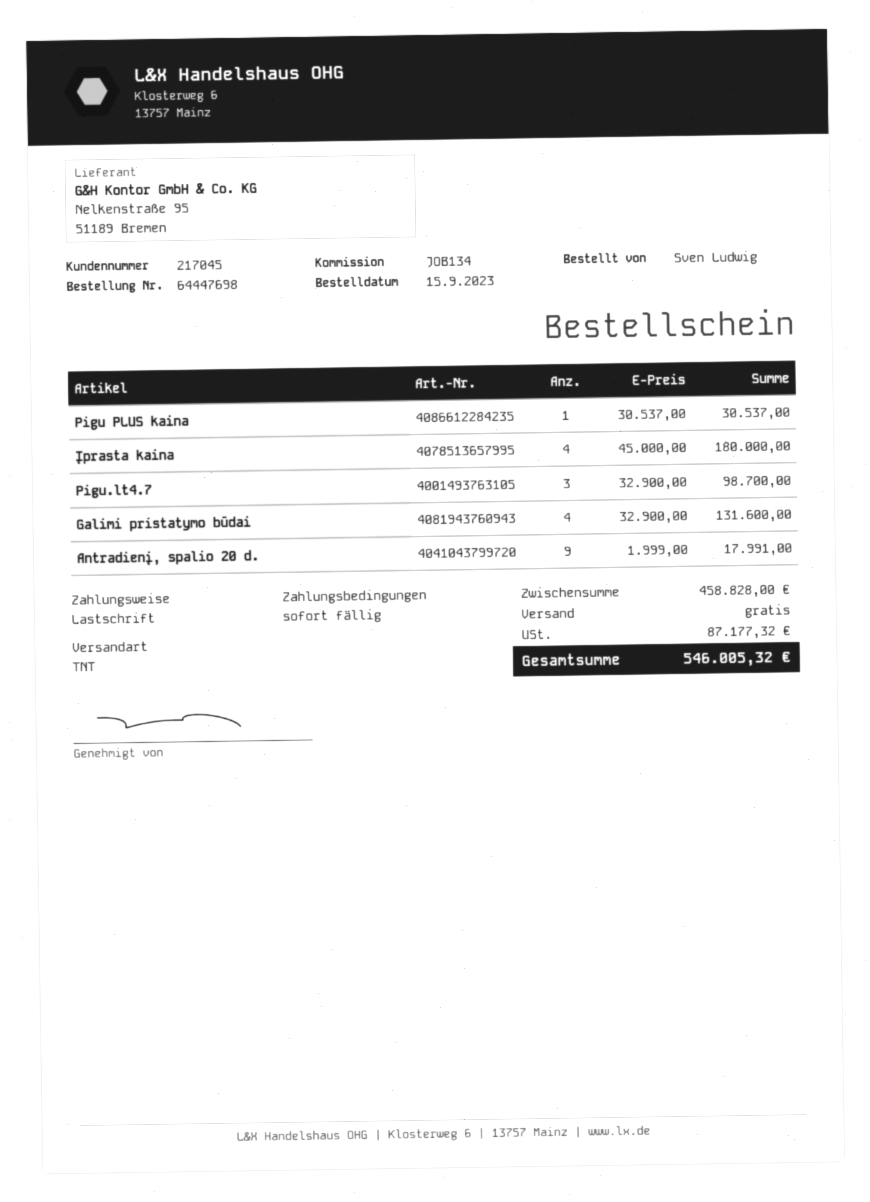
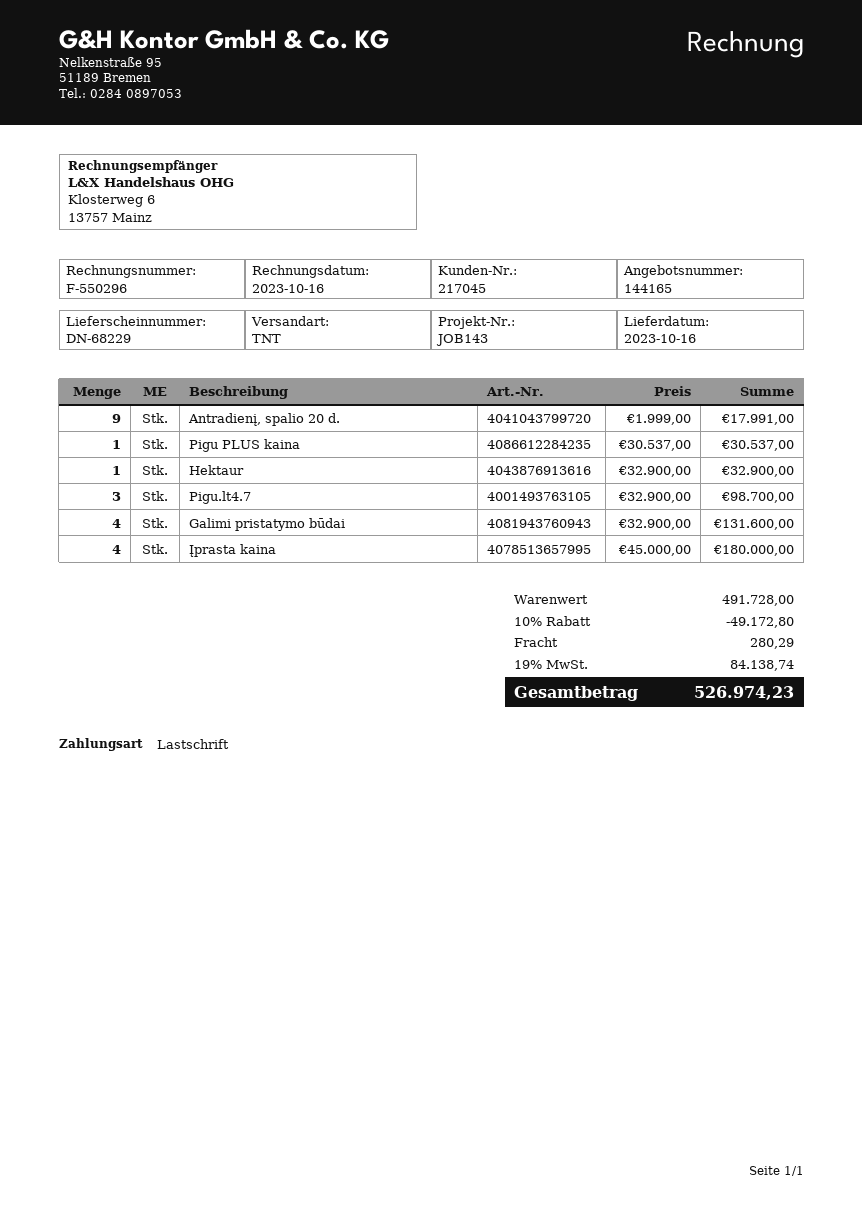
reference: JOB134 -> JOB143
Hektaur: none -> 1 x 32900.00 = 32900.00
subtotal: 458828.00 -> 491728.00
discount: none -> 10% = 49172.80
shipping: 0.00 -> 280.29
tax: 87177.32 -> 84138.74
total: 546005.32 -> 526974.23

